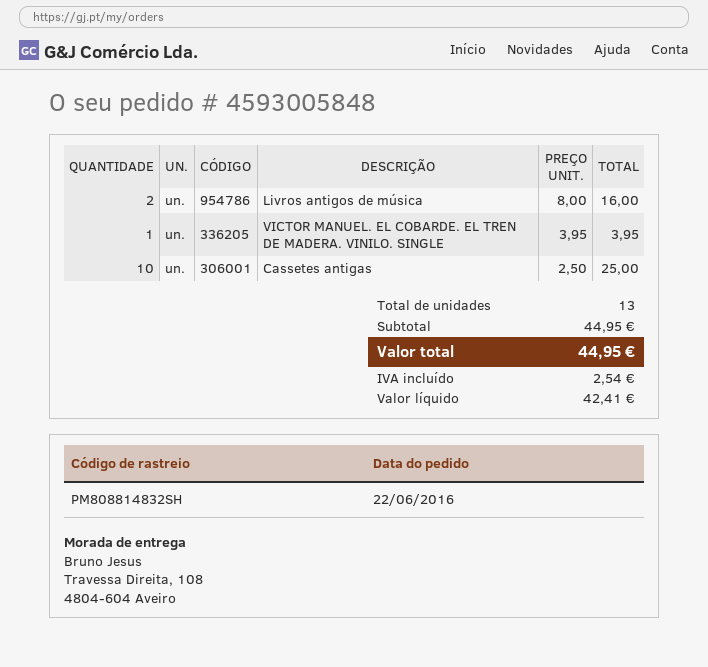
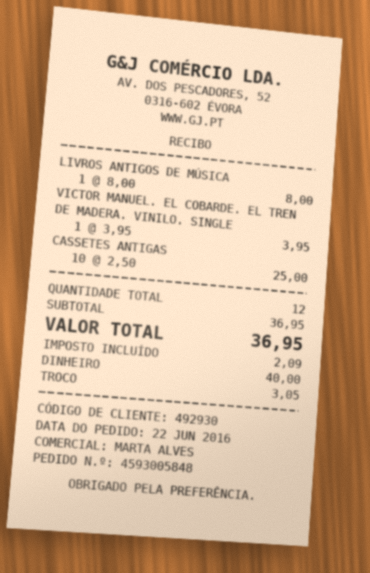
Livros antigos de música: 2 x 8.00 = 16.00 -> 1 x 8.00 = 8.00
total quantity: 13 -> 12
subtotal: 44.95 -> 36.95
tax: 2.54 -> 2.09
total: 44.95 -> 36.95

